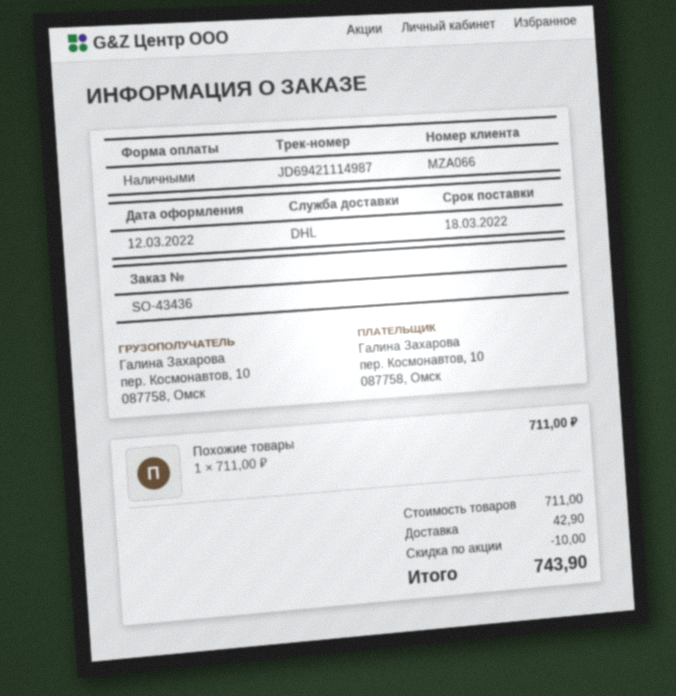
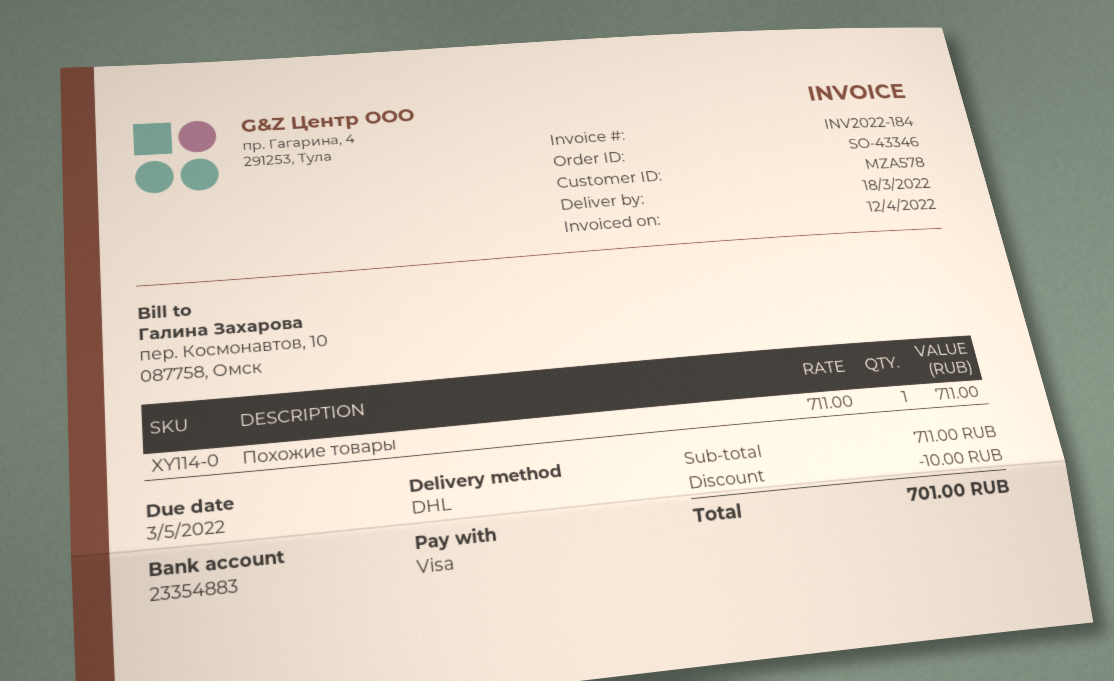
order number: SO-43436 -> SO-43346
customer number: MZA066 -> MZA578
payment method: cash -> Visa
shipping: 42.90 -> none
total: 743.90 -> 701.00

